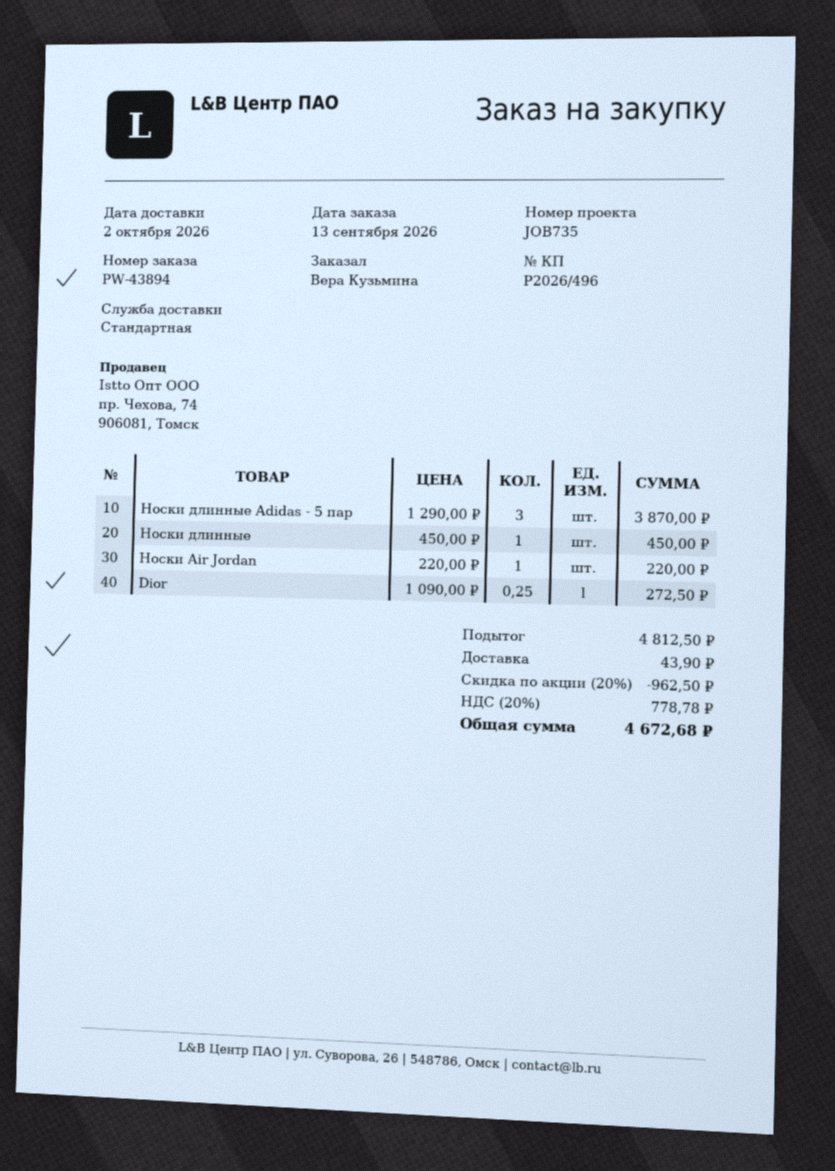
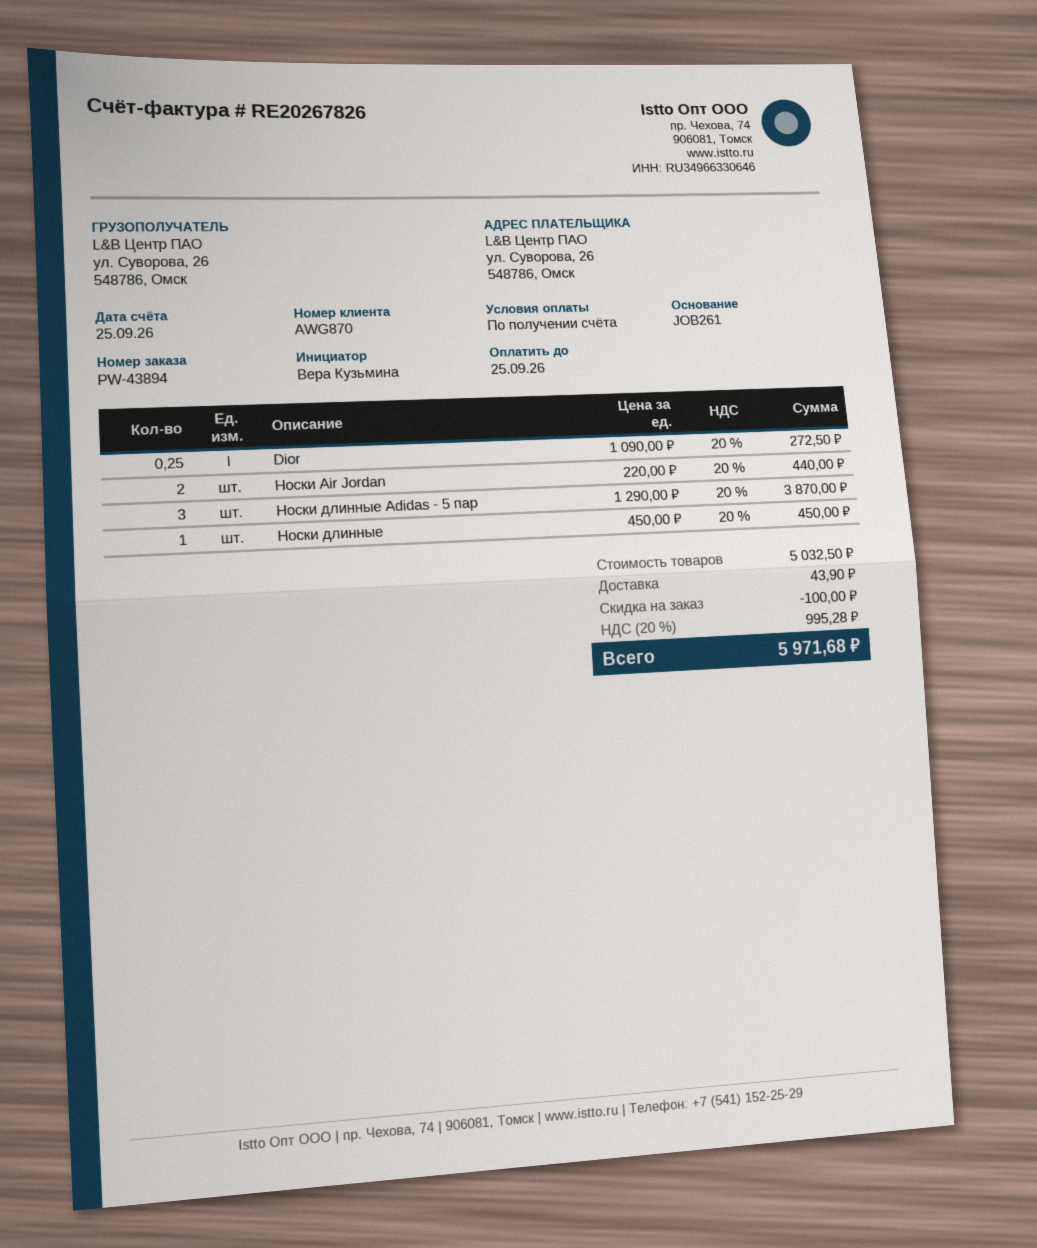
reference: JOB735 -> JOB261
Носки Air Jordan: 1 x 220.00 = 220.00 -> 2 x 220.00 = 440.00
subtotal: 4812.50 -> 5032.50
discount: 962.50 -> 100.00
tax: 20% = 778.78 -> 20% = 995.28
total: 4672.68 -> 5971.68

